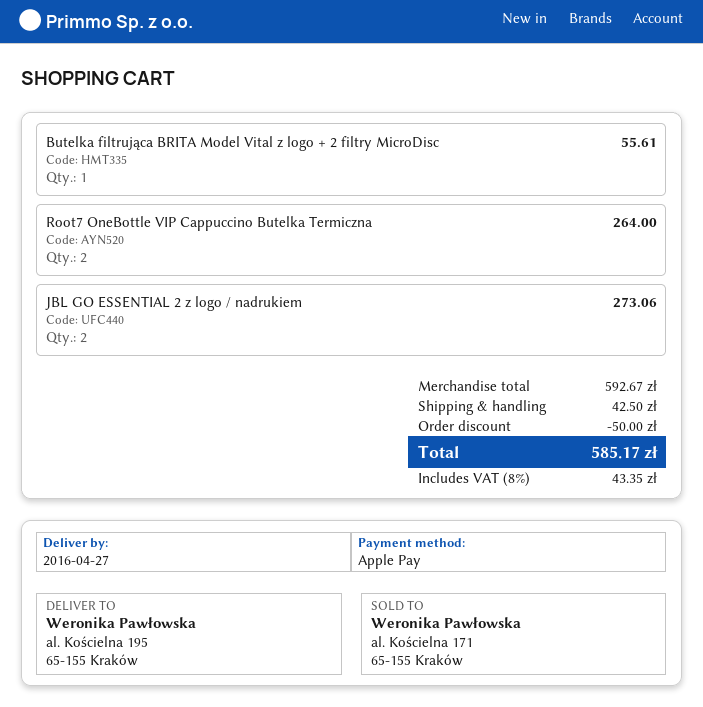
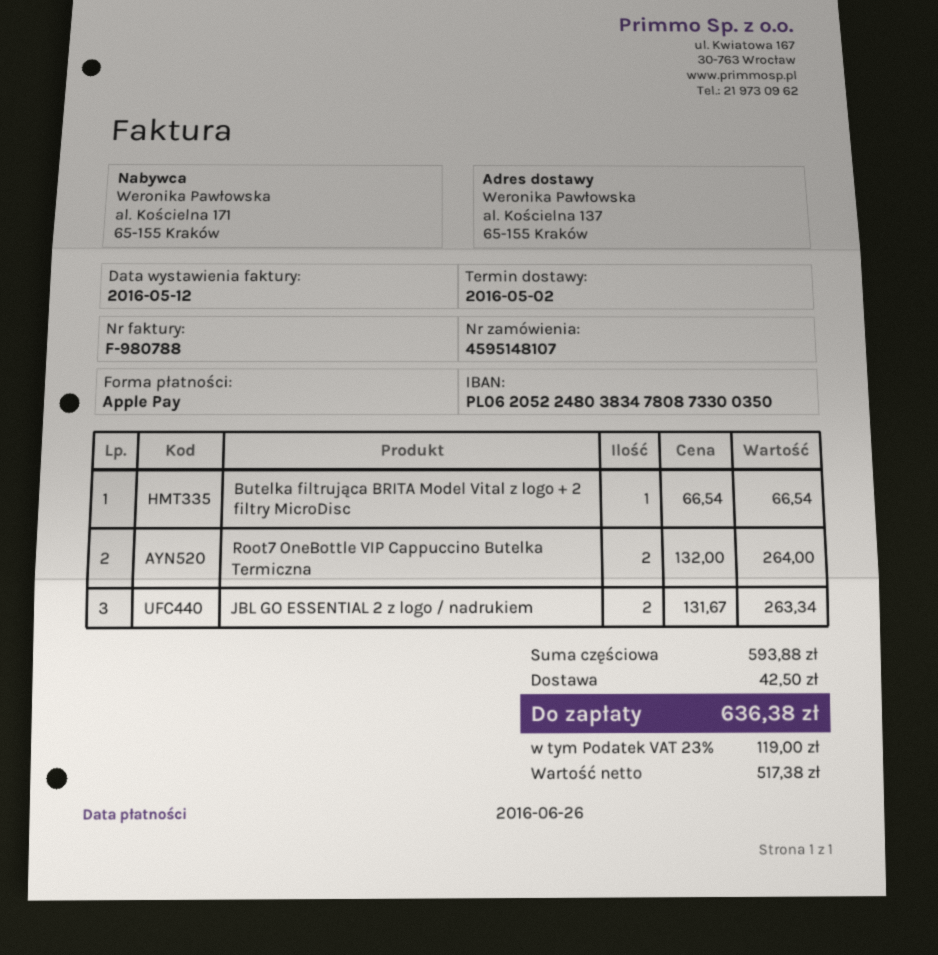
delivery date: 2016-04-27 -> 2016-05-02
ship to: al. Kościelna 195, 65-155 Kraków -> al. Kościelna 137, 65-155 Kraków
Butelka filtrująca BRITA Model Vital z logo + 2 filtry MicroDisc: 1 for 55.61 -> 1 for 66.54
JBL GO ESSENTIAL 2 z logo / nadrukiem: 2 for 273.06 -> 2 for 263.34
subtotal: 592.67 -> 593.88
discount: 50.00 -> none
tax: 8% = 43.35 -> 23% = 119.00
total: 585.17 -> 636.38

